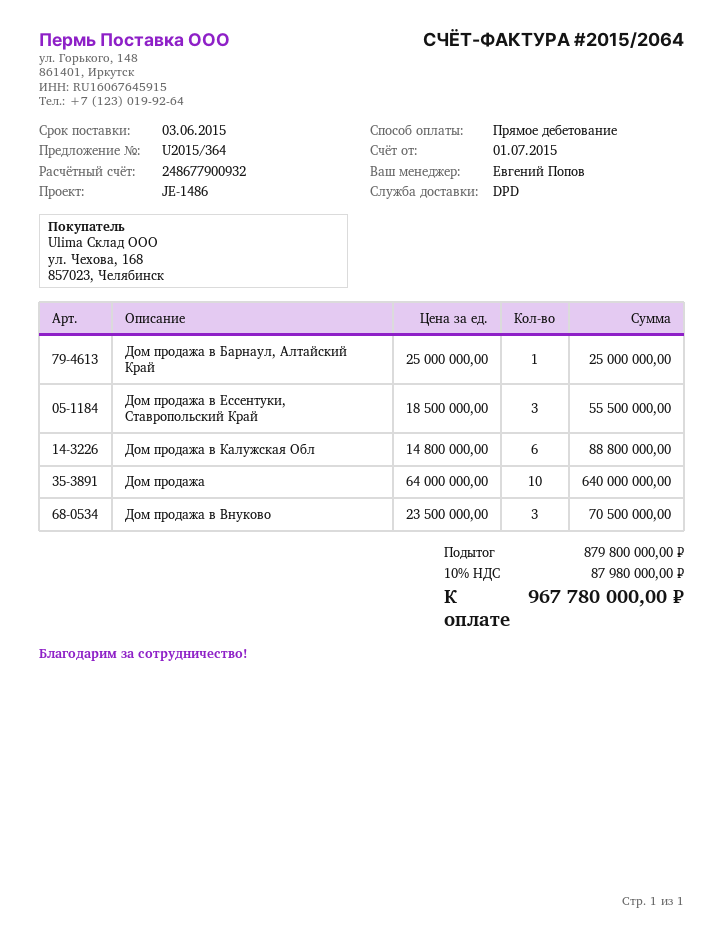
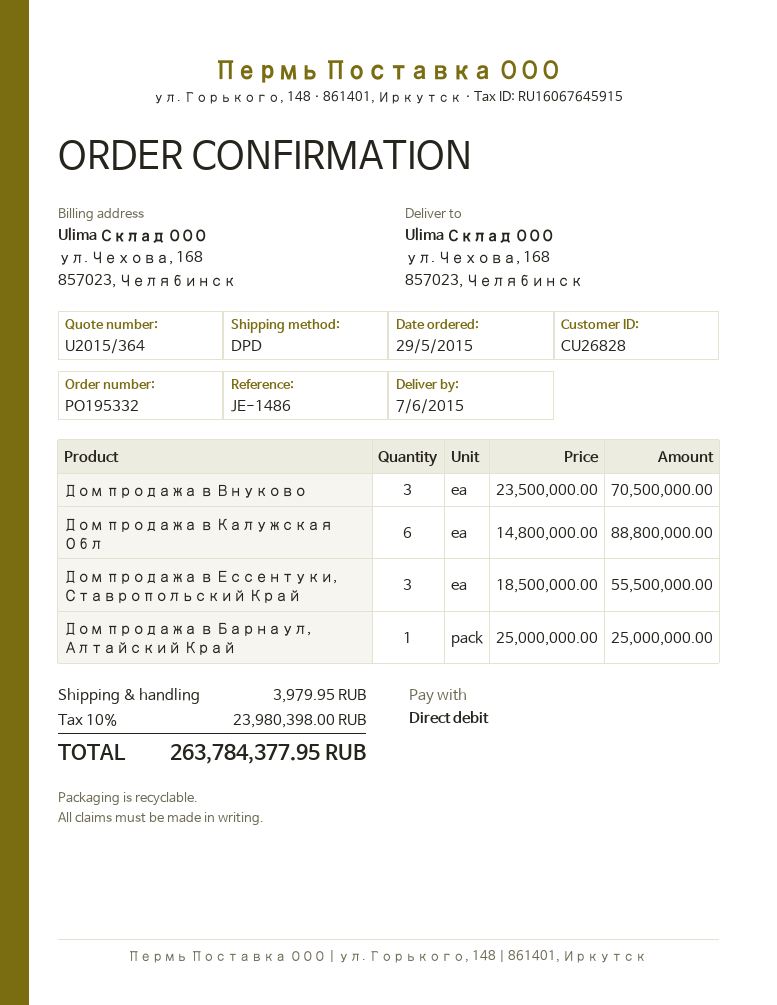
delivery date: 2015-06-03 -> 2015-06-07
Дом продажа: 10 x 64000000.00 = 640000000.00 -> none
shipping: none -> 3979.95
tax: 10% = 87980000.00 -> 10% = 23980398.00
total: 967780000.00 -> 263784377.95

